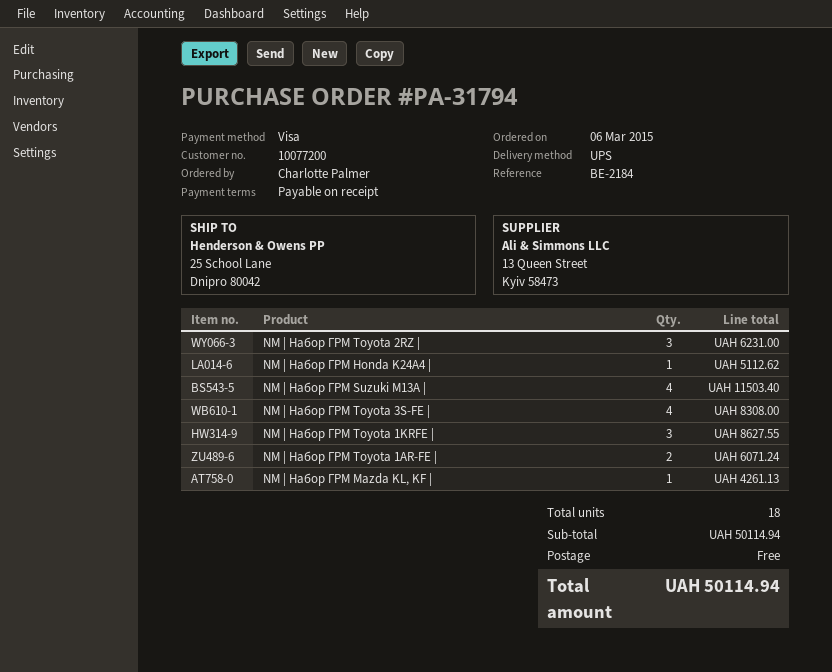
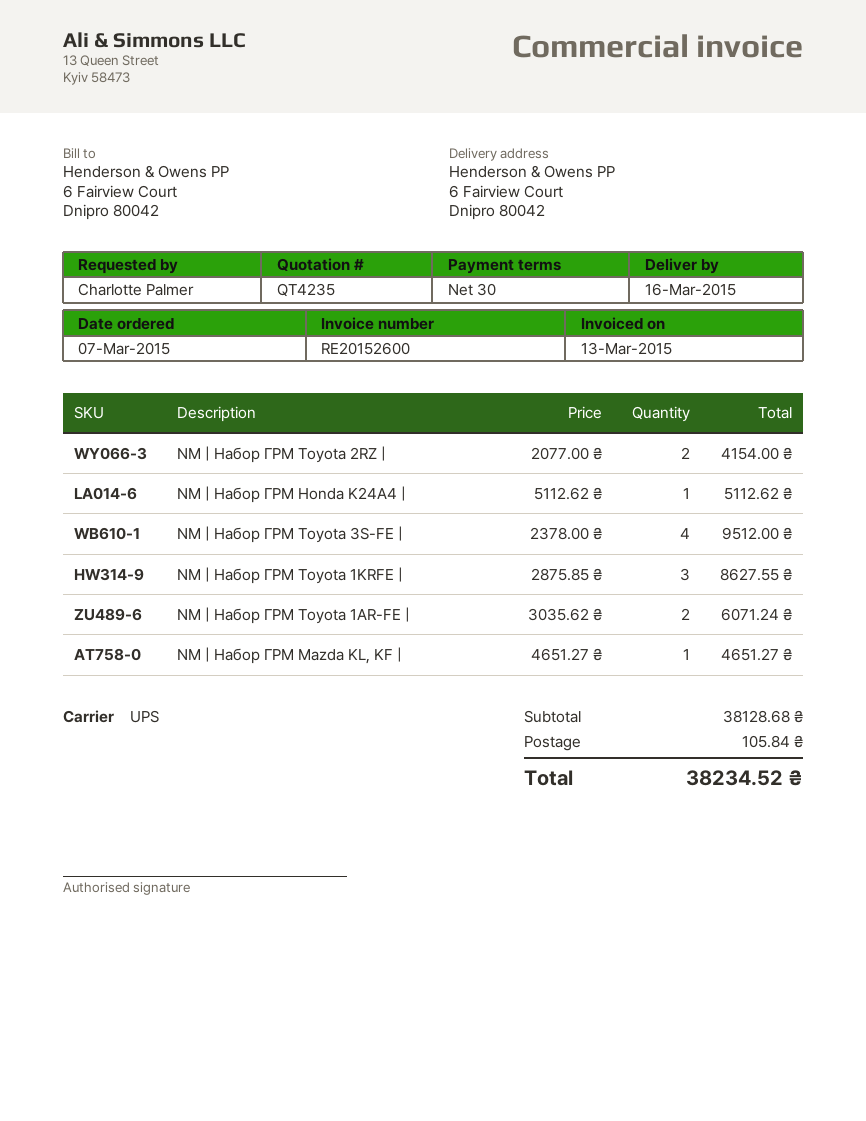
order date: 2015-03-06 -> 2015-03-07
payment terms: on receipt -> 30 days
ship to: 25 School Lane, Dnipro 80042 -> 6 Fairview Court, Dnipro 80042
NM | Набор ГРМ Toyota 2RZ |: 3 for 6231.00 -> 2 for 4154.00
NM | Набор ГРМ Suzuki M13A |: 4 for 11503.40 -> none
NM | Набор ГРМ Toyota 3S-FE |: 4 for 8308.00 -> 4 for 9512.00
NM | Набор ГРМ Mazda KL, KF |: 1 for 4261.13 -> 1 for 4651.27
subtotal: 50114.94 -> 38128.68
shipping: 0.00 -> 105.84
total: 50114.94 -> 38234.52

